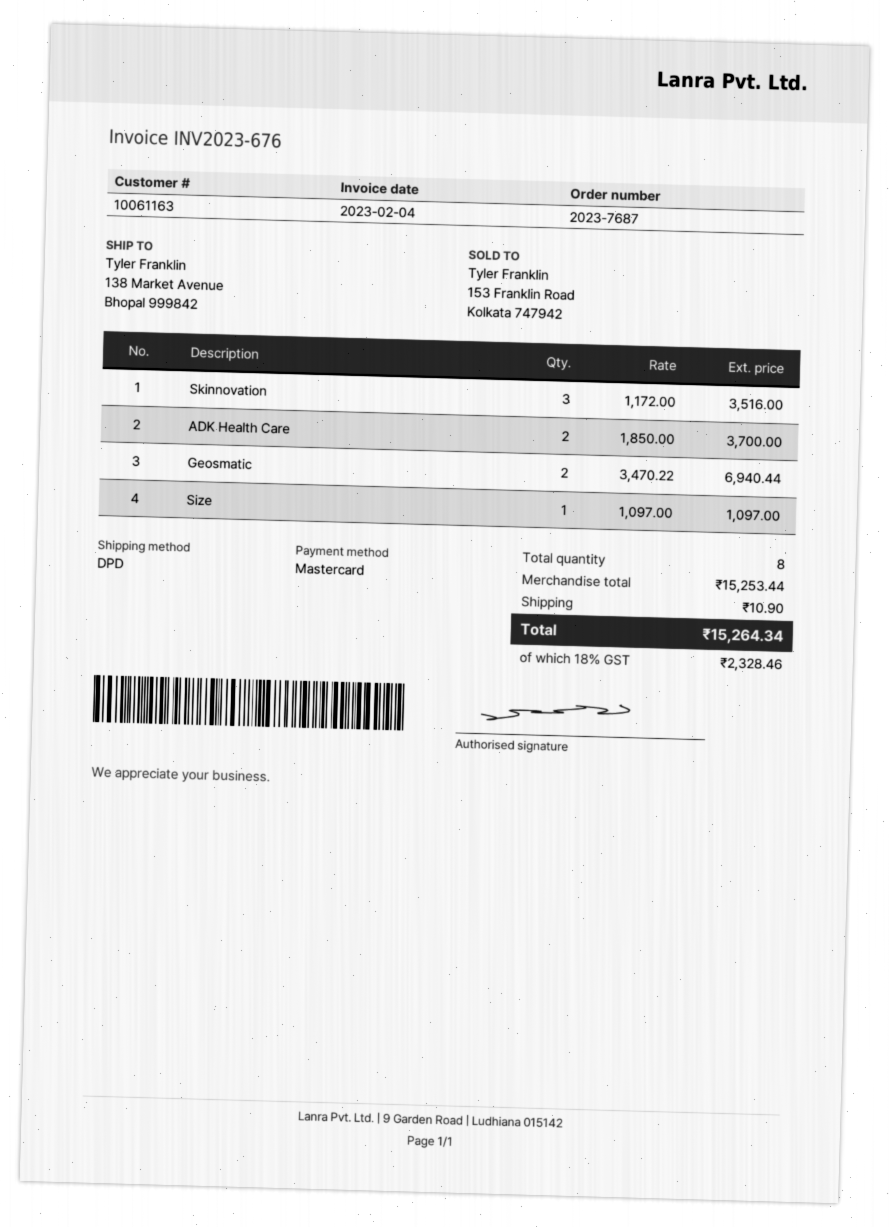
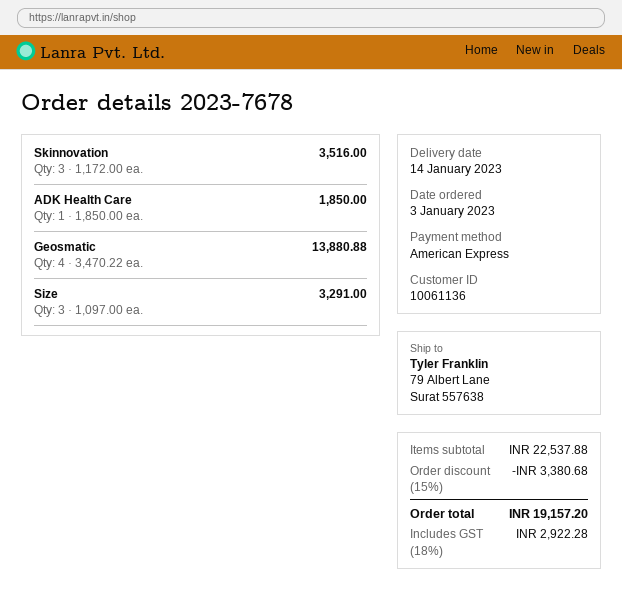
order number: 2023-7687 -> 2023-7678
customer number: 10061163 -> 10061136
payment method: Mastercard -> American Express
ship to: 138 Market Avenue, Bhopal 999842 -> 79 Albert Lane, Surat 557638
ADK Health Care: 2 x 1850.00 = 3700.00 -> 1 x 1850.00 = 1850.00
Geosmatic: 2 x 3470.22 = 6940.44 -> 4 x 3470.22 = 13880.88
Size: 1 x 1097.00 = 1097.00 -> 3 x 1097.00 = 3291.00
subtotal: 15253.44 -> 22537.88
discount: none -> 15% = 3380.68
shipping: 10.90 -> none
tax: 18% = 2328.46 -> 18% = 2922.28
total: 15264.34 -> 19157.20

